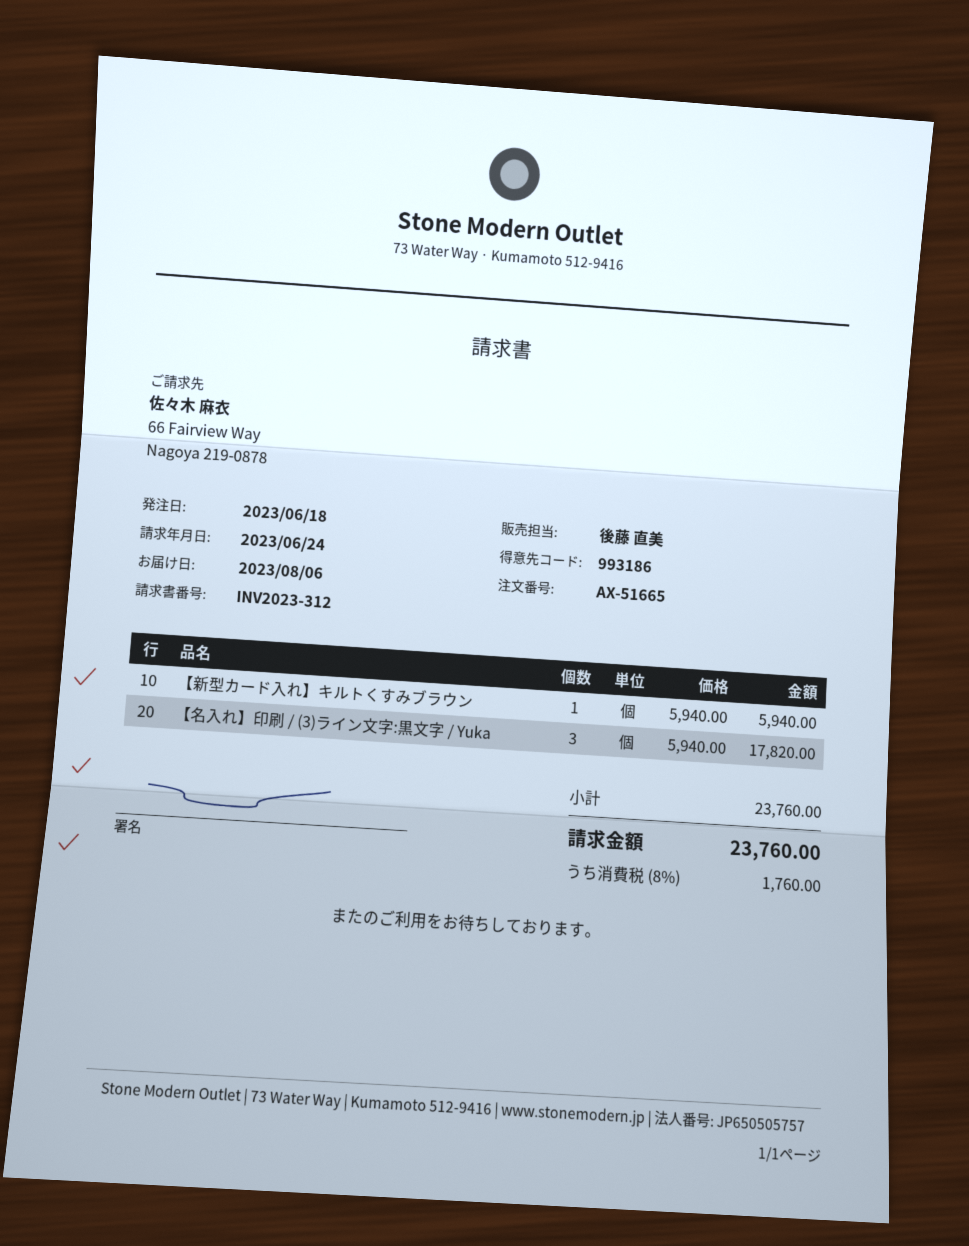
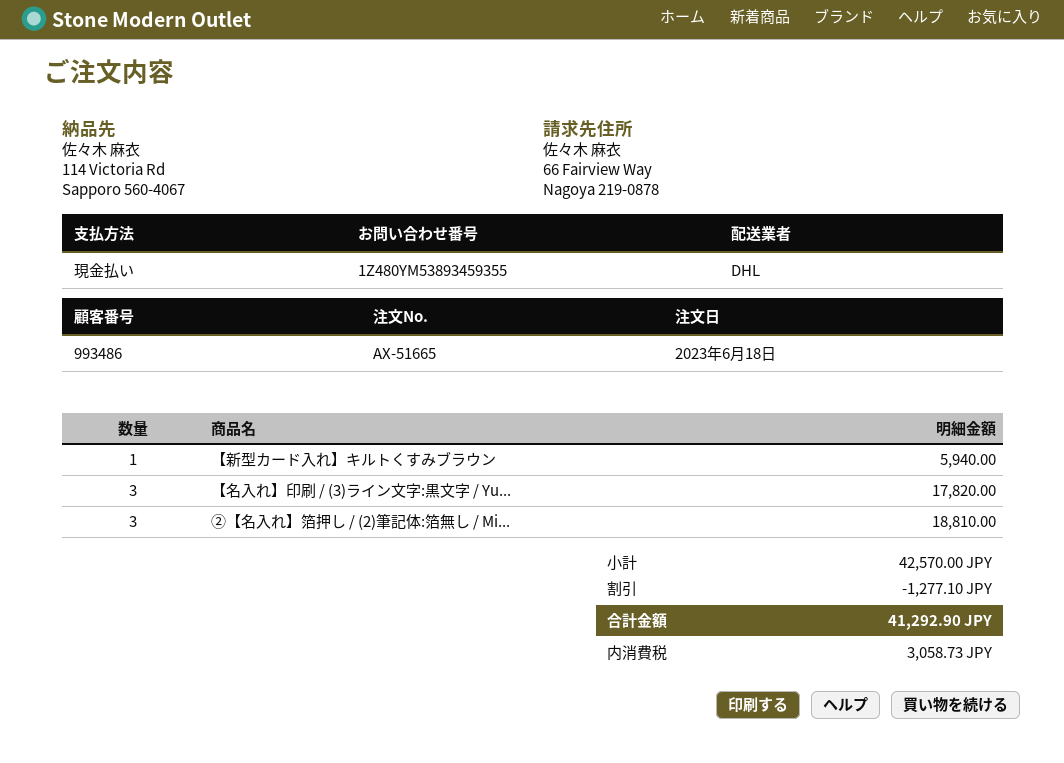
customer number: 993186 -> 993486
②【名入れ】箔押し / (2)筆記体:箔無し / Mi...: none -> 3 for 18810.00
subtotal: 23760.00 -> 42570.00
discount: none -> 1277.10
tax: 1760.00 -> 3058.73
total: 23760.00 -> 41292.90

